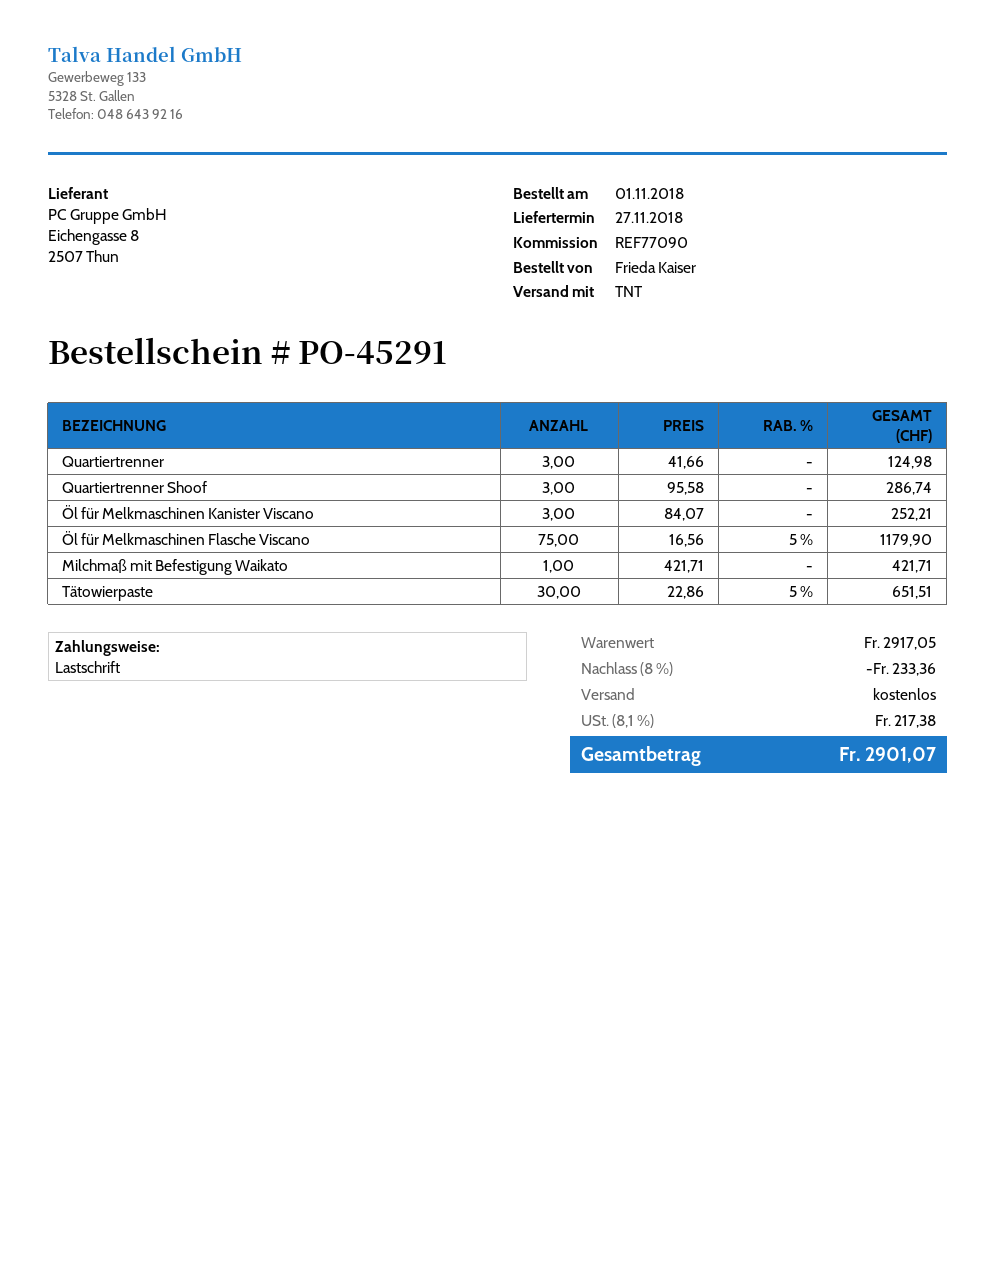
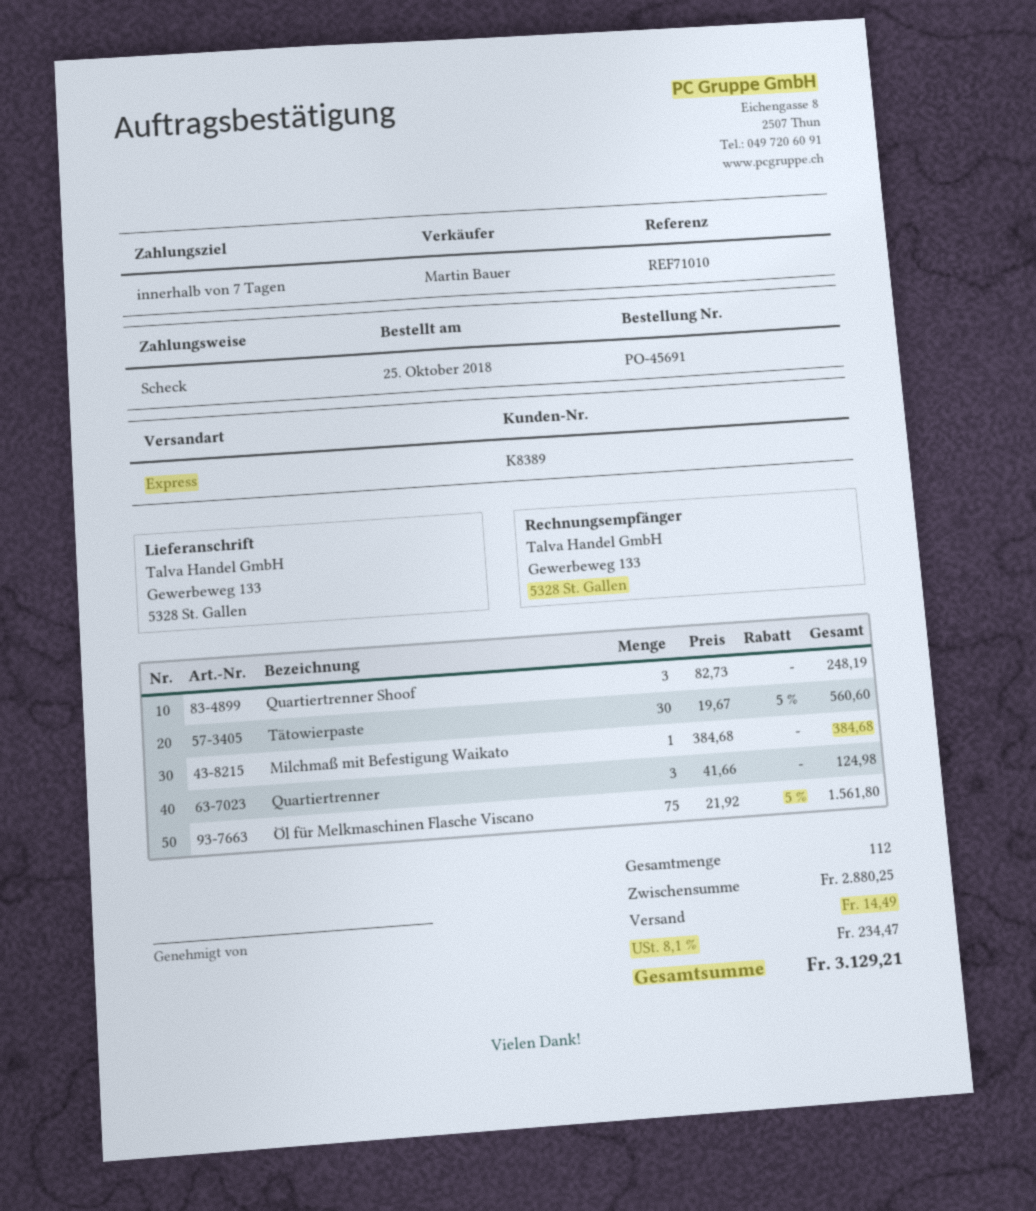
order number: PO-45291 -> PO-45691
order date: 2018-11-01 -> 2018-10-25
reference: REF77090 -> REF71010
payment method: direct debit -> cheque
shipping method: TNT -> express
Quartiertrenner Shoof: 3 x 95.58 = 286.74 -> 3 x 82.73 = 248.19
Öl für Melkmaschinen Kanister Viscano: 3 x 84.07 = 252.21 -> none
Öl für Melkmaschinen Flasche Viscano: 75 x 16.56 - 5% = 1179.90 -> 75 x 21.92 - 5% = 1561.80
Milchmaß mit Befestigung Waikato: 1 x 421.71 = 421.71 -> 1 x 384.68 = 384.68
Tätowierpaste: 30 x 22.86 - 5% = 651.51 -> 30 x 19.67 - 5% = 560.60
subtotal: 2917.05 -> 2880.25
discount: 8% = 233.36 -> none
shipping: 0.00 -> 14.49
tax: 8.1% = 217.38 -> 8.1% = 234.47
total: 2901.07 -> 3129.21

